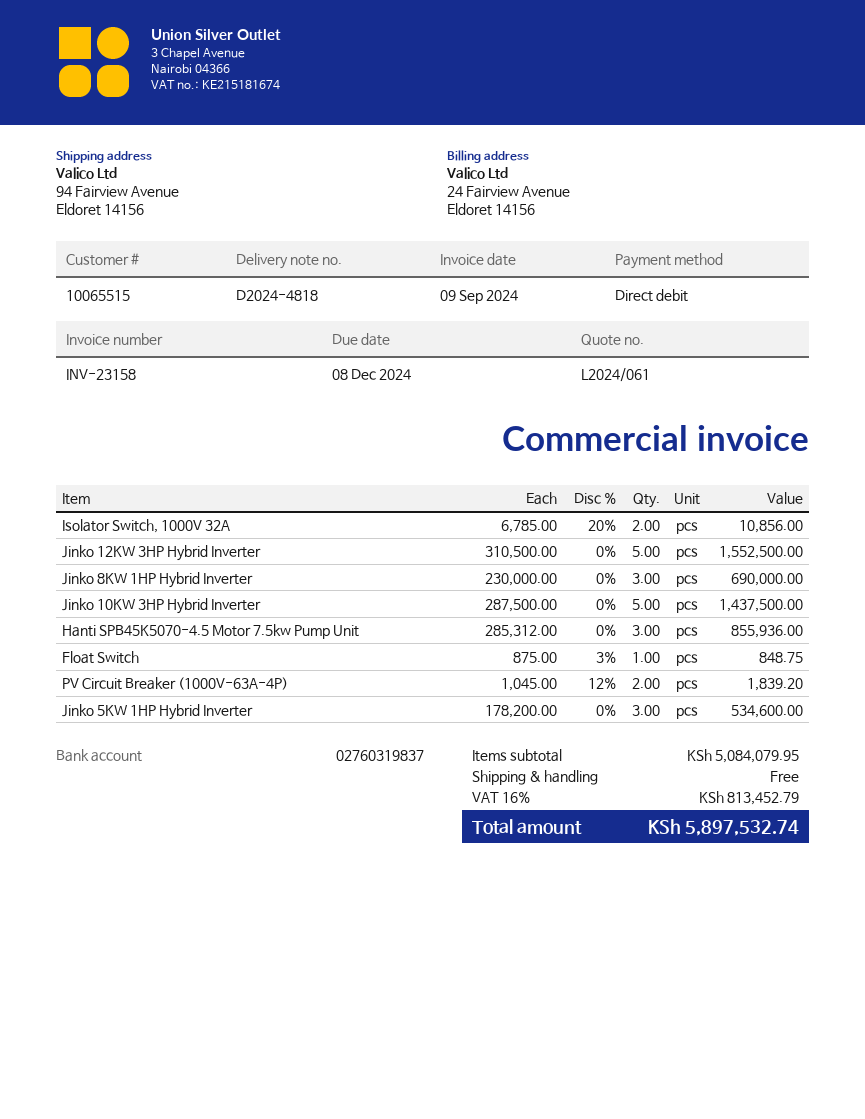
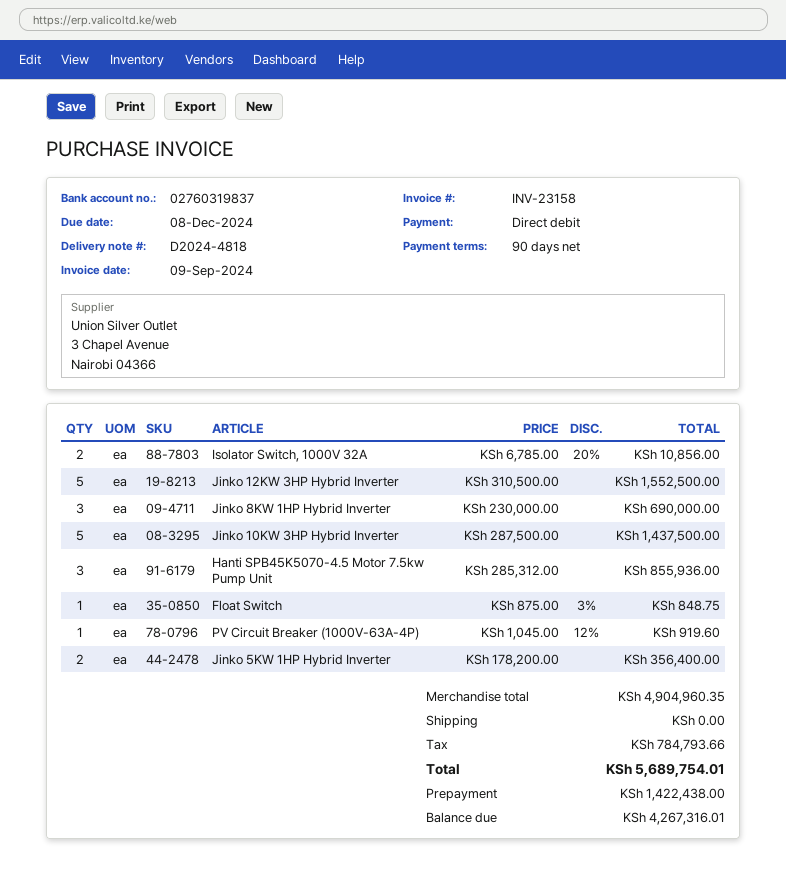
PV Circuit Breaker (1000V-63A-4P): 2 x 1045.00 - 12% = 1839.20 -> 1 x 1045.00 - 12% = 919.60
Jinko 5KW 1HP Hybrid Inverter: 3 x 178200.00 = 534600.00 -> 2 x 178200.00 = 356400.00
subtotal: 5084079.95 -> 4904960.35
tax: 813452.79 -> 784793.66
total: 5897532.74 -> 5689754.01

